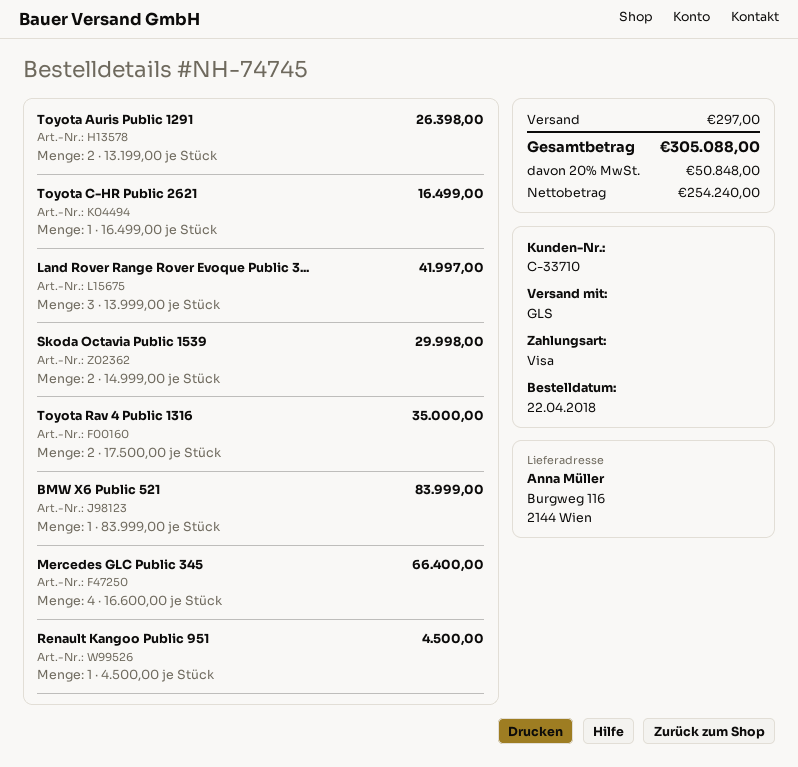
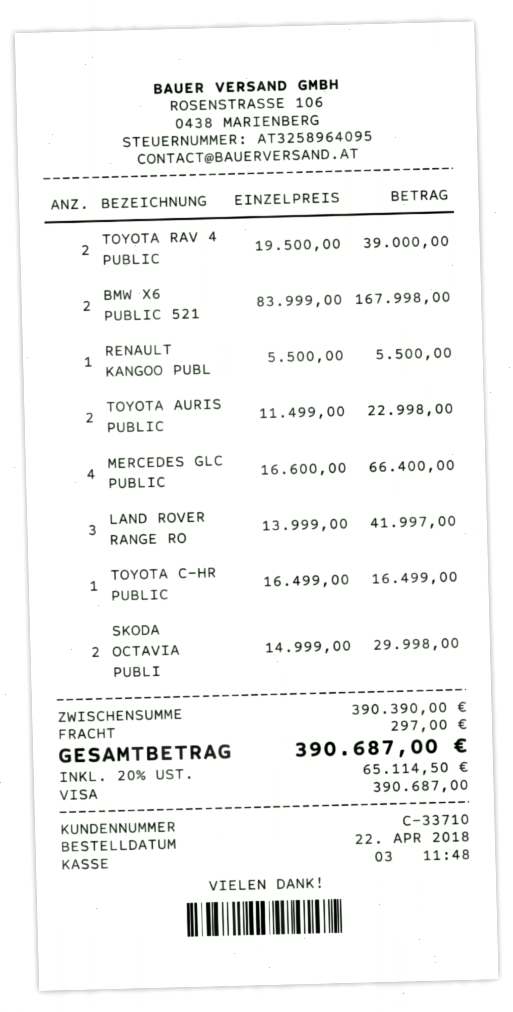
Toyota Auris Public 1291: 2 x 13199.00 = 26398.00 -> 2 x 11499.00 = 22998.00
Toyota Rav 4 Public 1316: 2 x 17500.00 = 35000.00 -> 2 x 19500.00 = 39000.00
BMW X6 Public 521: 1 x 83999.00 = 83999.00 -> 2 x 83999.00 = 167998.00
Renault Kangoo Public 951: 1 x 4500.00 = 4500.00 -> 1 x 5500.00 = 5500.00
tax: 20% = 50848.00 -> 20% = 65114.50
total: 305088.00 -> 390687.00

